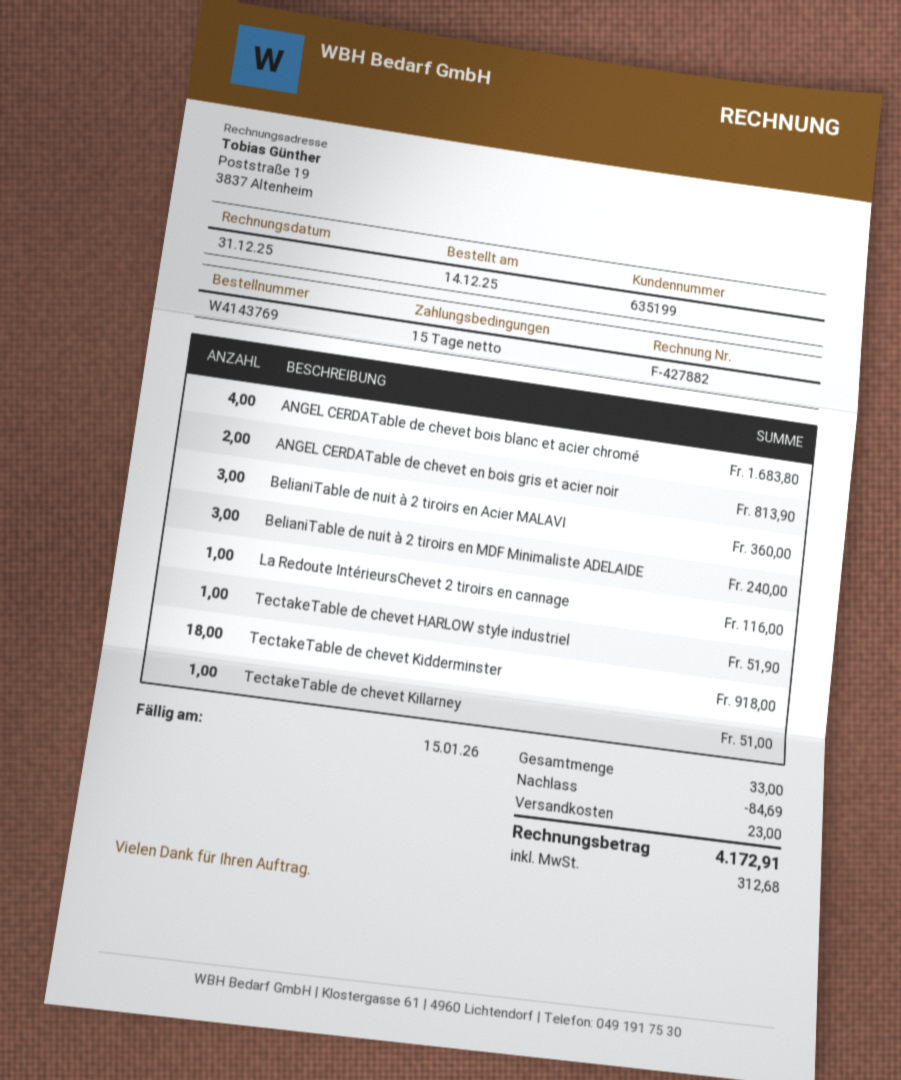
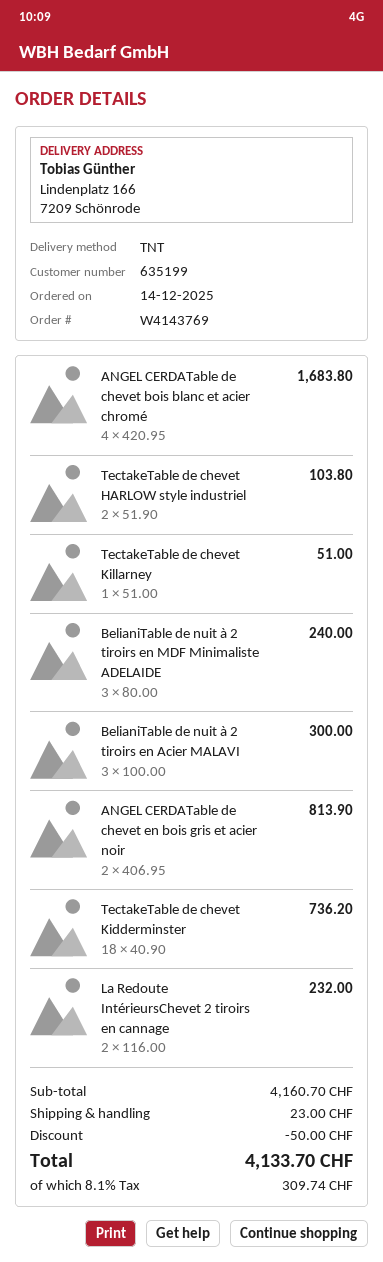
BelianiTable de nuit à 2 tiroirs en Acier MALAVI: 3 for 360.00 -> 3 for 300.00
La Redoute IntérieursChevet 2 tiroirs en cannage: 1 for 116.00 -> 2 for 232.00
TectakeTable de chevet HARLOW style industriel: 1 for 51.90 -> 2 for 103.80
TectakeTable de chevet Kidderminster: 18 for 918.00 -> 18 for 736.20
discount: 84.69 -> 50.00
tax: 312.68 -> 309.74
total: 4172.91 -> 4133.70

